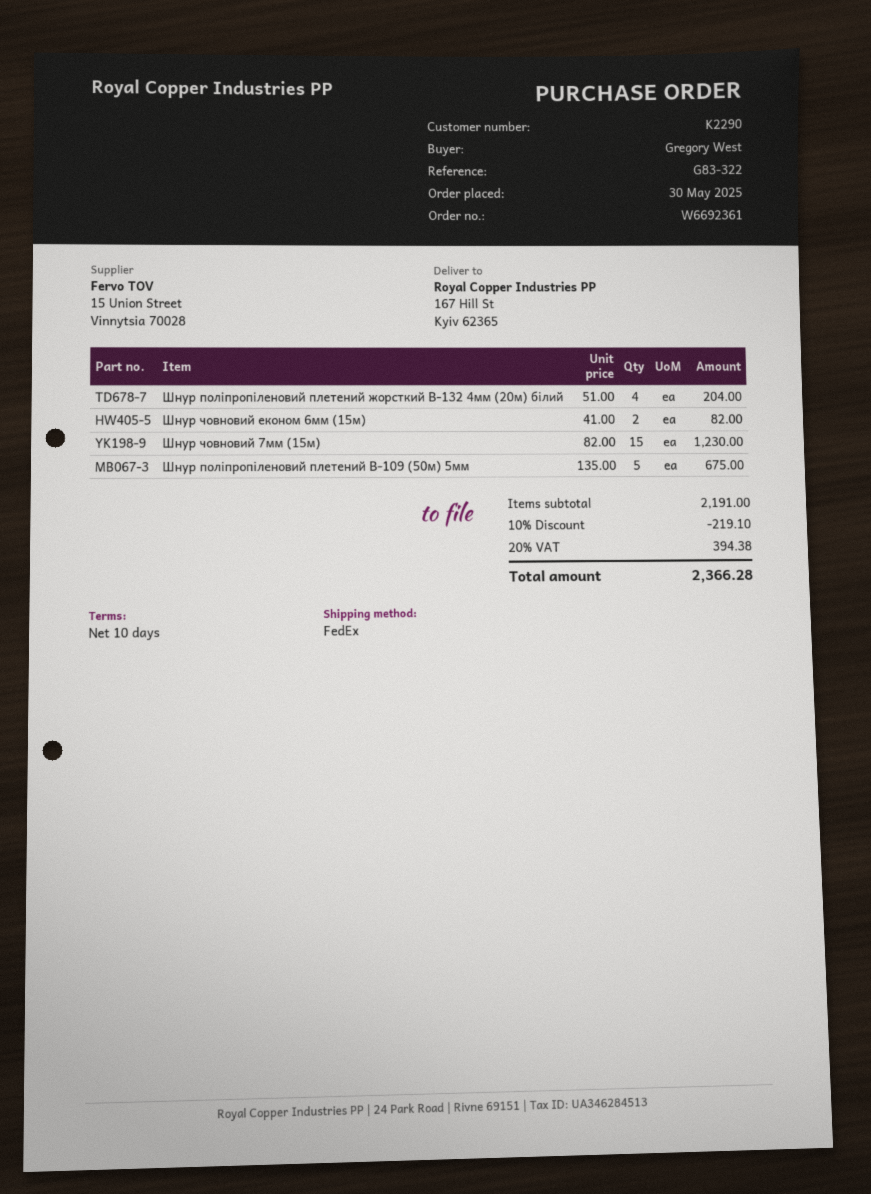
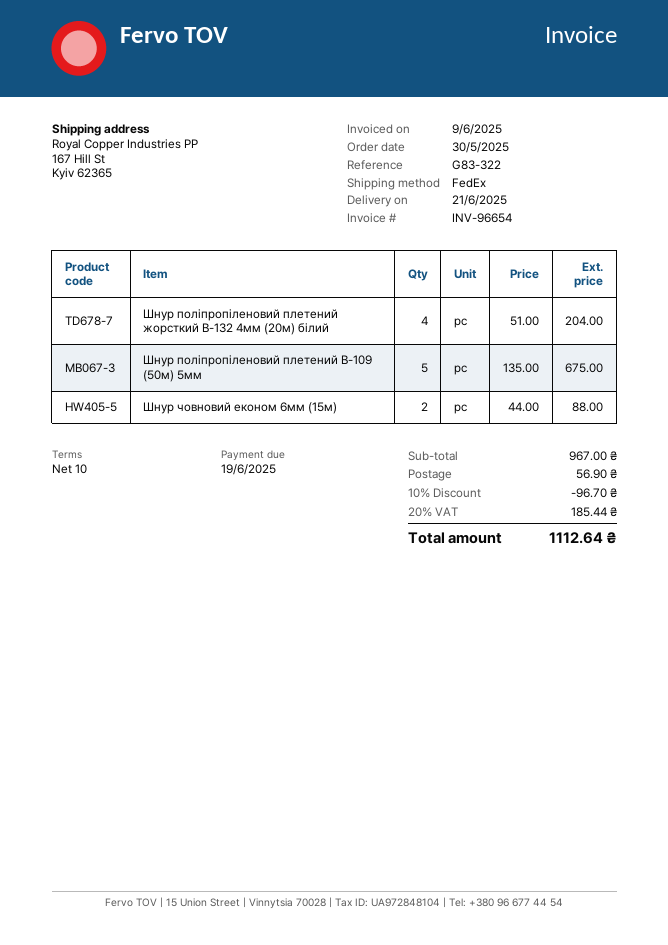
Шнур човновий економ 6мм (15м): 2 x 41.00 = 82.00 -> 2 x 44.00 = 88.00
Шнур човновий 7мм (15м): 15 x 82.00 = 1230.00 -> none
subtotal: 2191.00 -> 967.00
discount: 10% = 219.10 -> 10% = 96.70
shipping: none -> 56.90
tax: 20% = 394.38 -> 20% = 185.44
total: 2366.28 -> 1112.64

